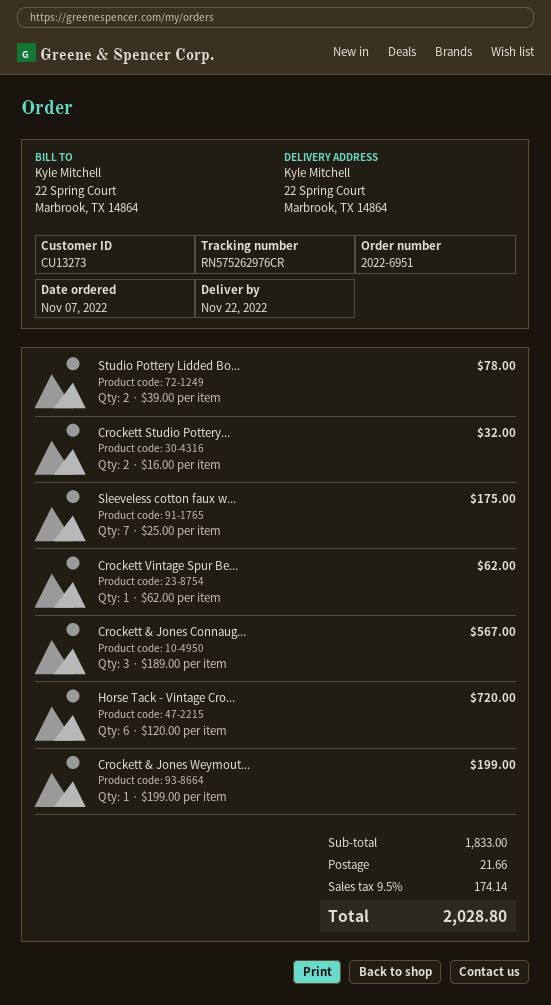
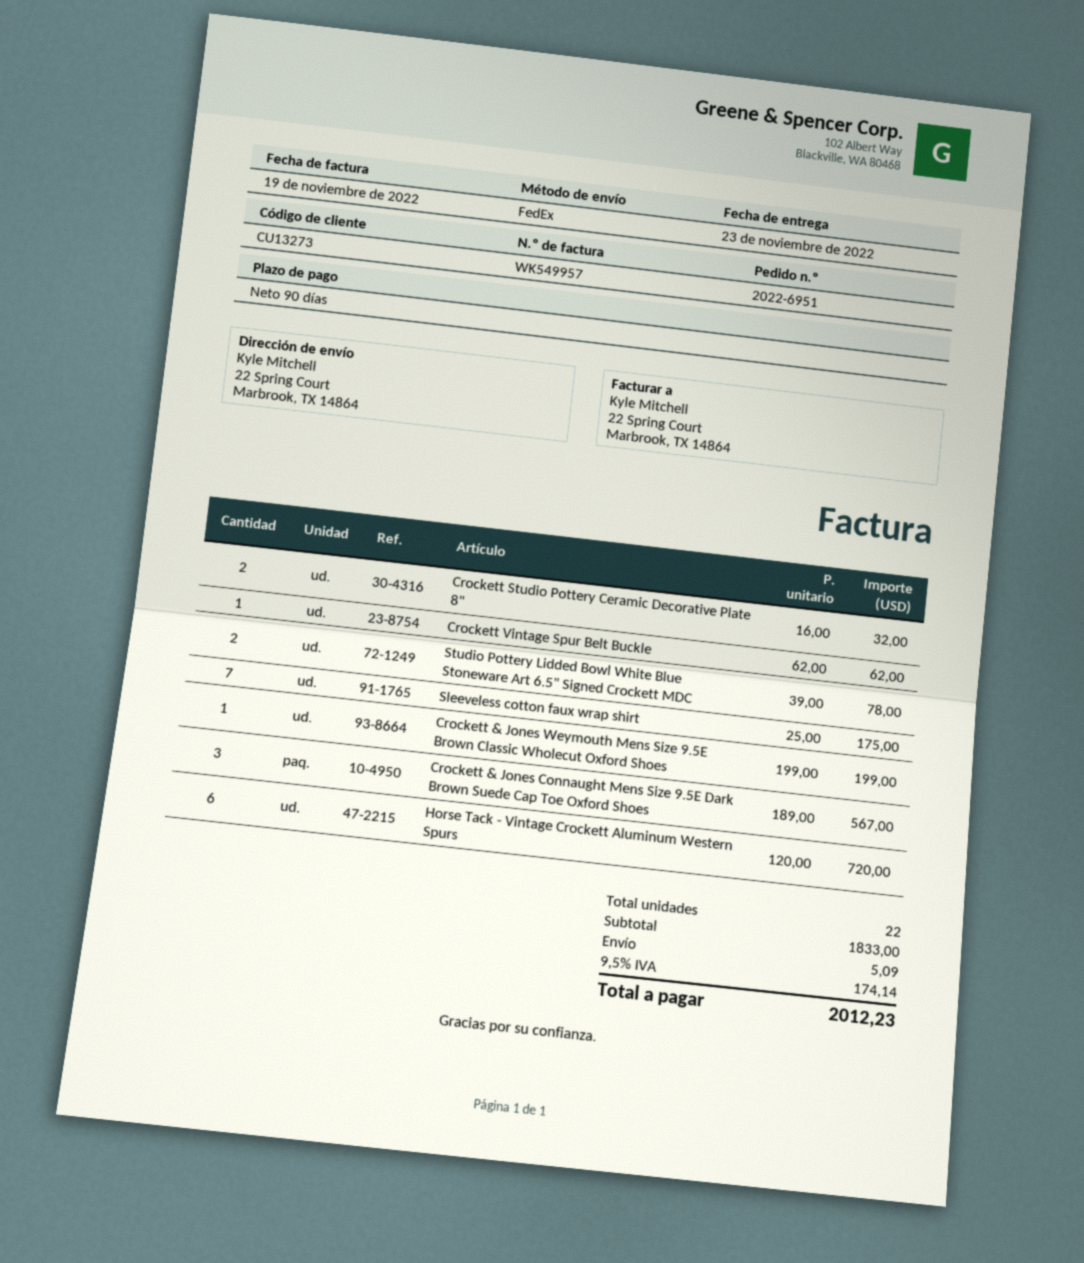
delivery date: 2022-11-22 -> 2022-11-23
shipping: 21.66 -> 5.09
total: 2028.80 -> 2012.23

